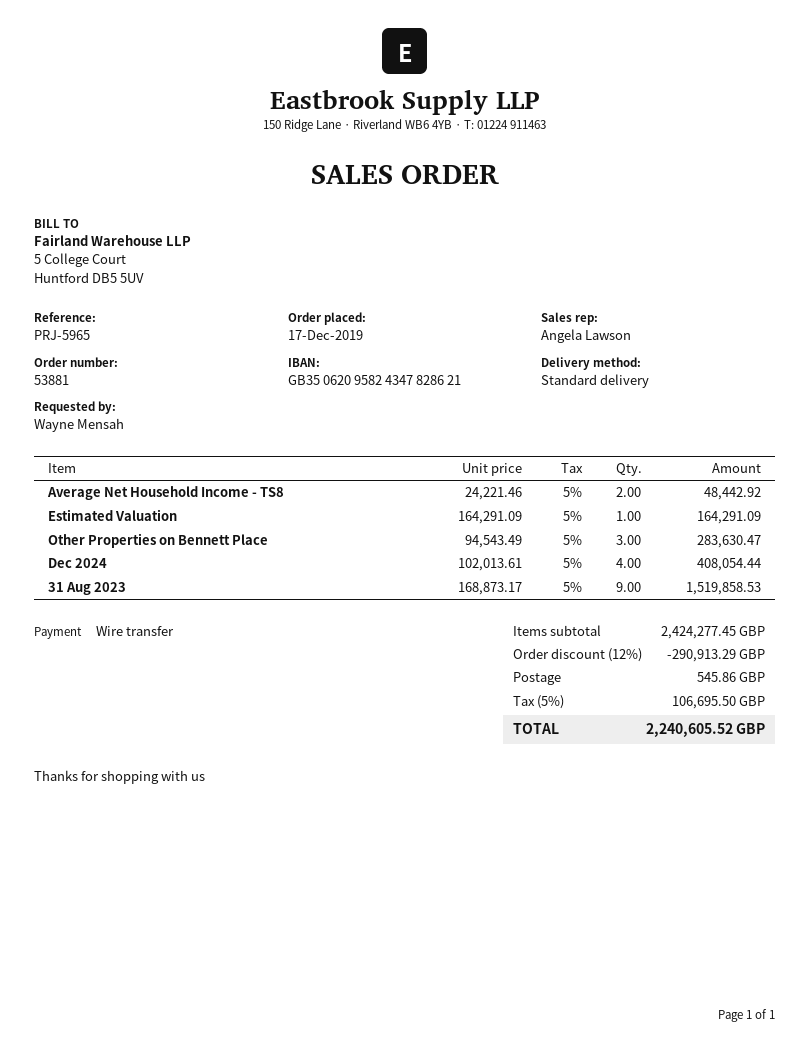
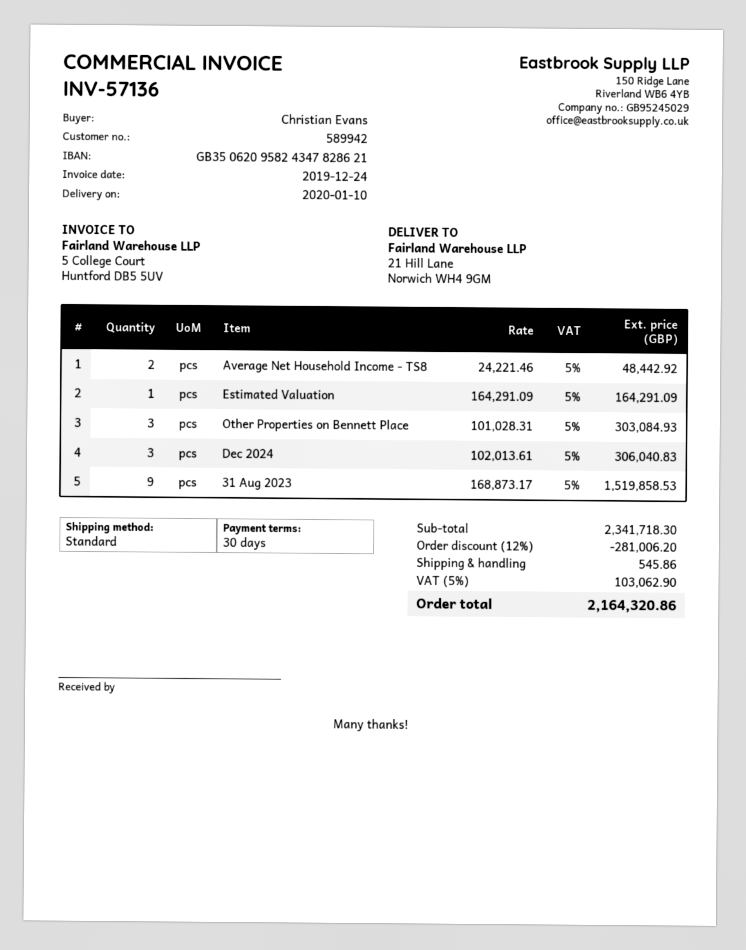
ordered by: Wayne Mensah -> Christian Evans
Other Properties on Bennett Place: 3 x 94543.49 = 283630.47 -> 3 x 101028.31 = 303084.93
Dec 2024: 4 x 102013.61 = 408054.44 -> 3 x 102013.61 = 306040.83
subtotal: 2424277.45 -> 2341718.30
discount: 12% = 290913.29 -> 12% = 281006.20
tax: 5% = 106695.50 -> 5% = 103062.90
total: 2240605.52 -> 2164320.86

